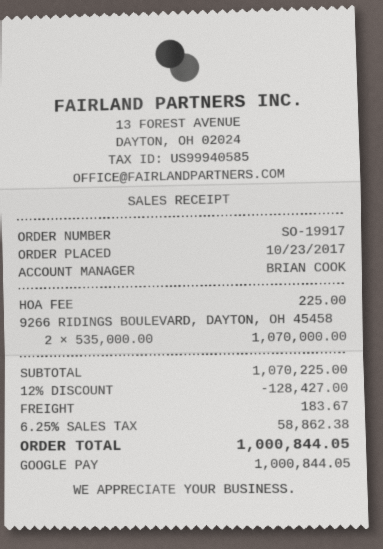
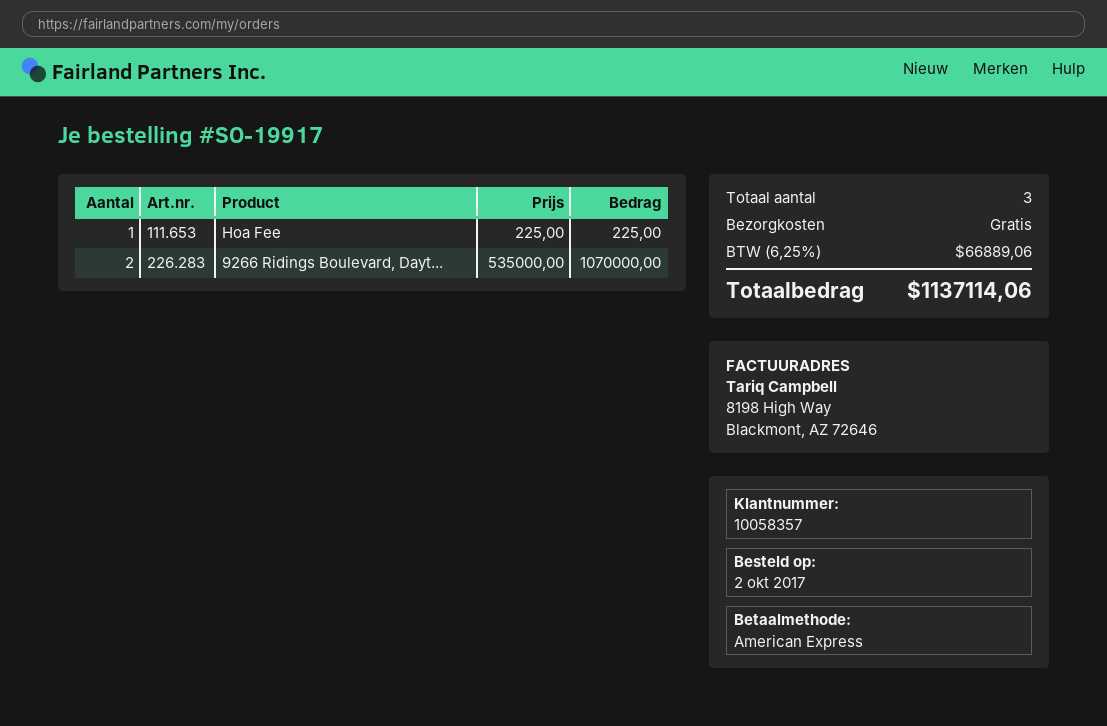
order date: 2017-10-23 -> 2017-10-02
payment method: Google Pay -> American Express
discount: 12% = 128427.00 -> none
shipping: 183.67 -> 0.00
tax: 6.25% = 58862.38 -> 6.25% = 66889.06
total: 1000844.05 -> 1137114.06

